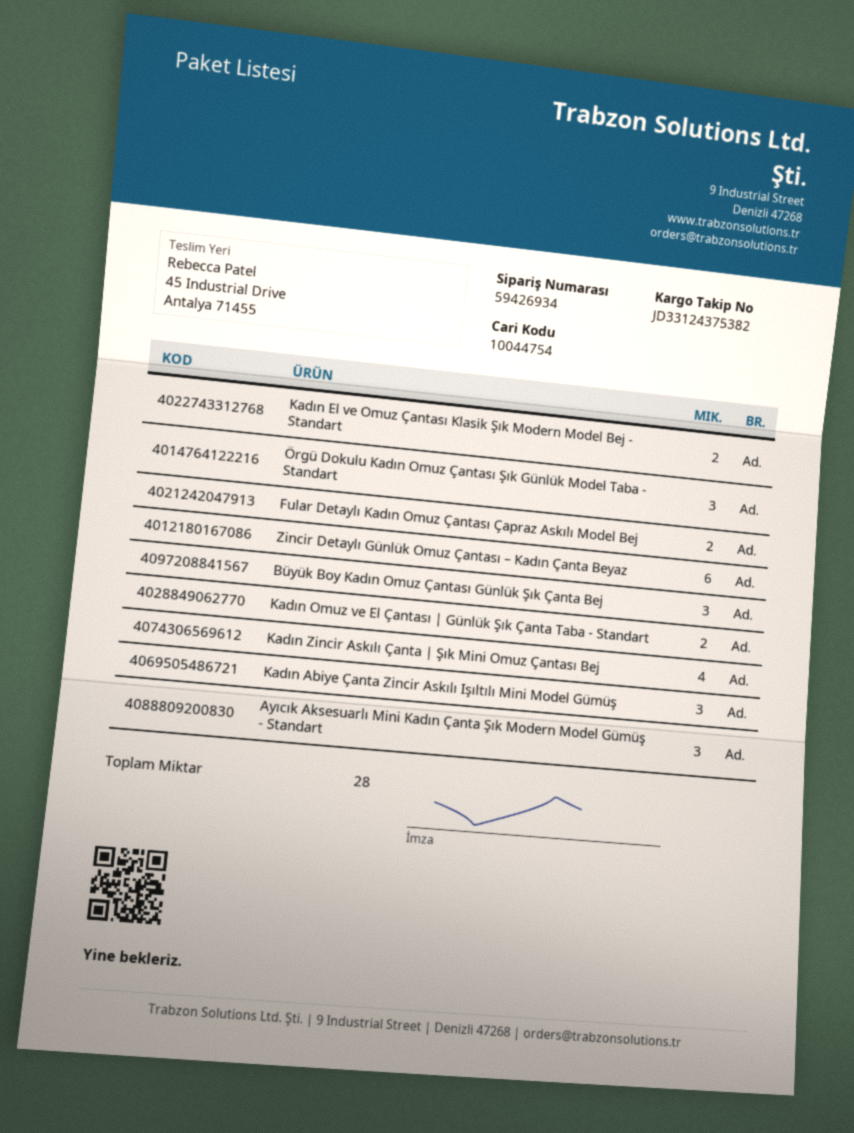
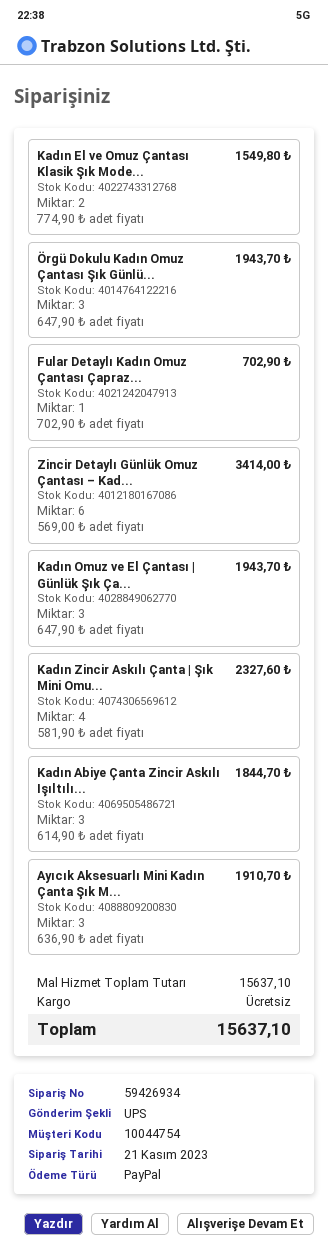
Fular Detaylı Kadın Omuz Çantası Çapraz Askılı Model Bej: 2 -> 1
Büyük Boy Kadın Omuz Çantası Günlük Şık Çanta Bej: 3 -> none
Kadın Omuz ve El Çantası | Günlük Şık Çanta Taba - Standart: 2 -> 3

